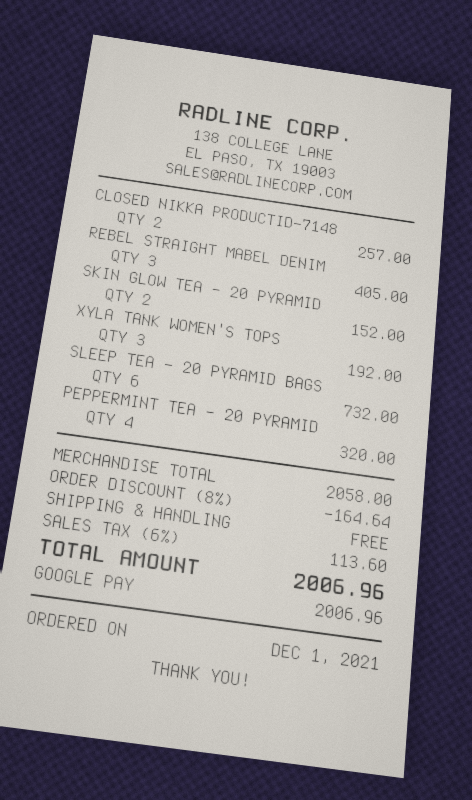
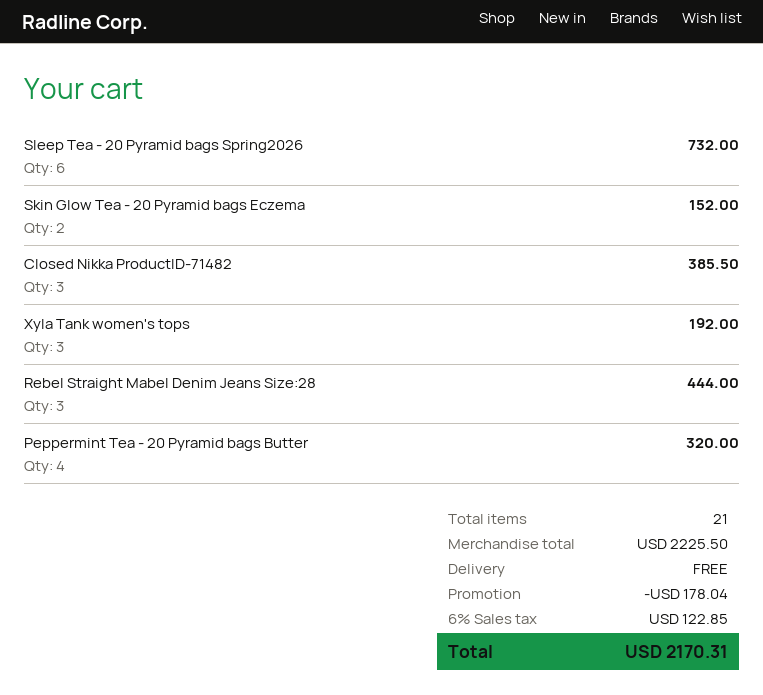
CLOSED NIKKA PRODUCTID-7148: 2 for 257.00 -> 3 for 385.50
REBEL STRAIGHT MABEL DENIM: 3 for 405.00 -> 3 for 444.00
subtotal: 2058.00 -> 2225.50
discount: 164.64 -> 178.04
tax: 6% = 113.60 -> 6% = 122.85
total: 2006.96 -> 2170.31

